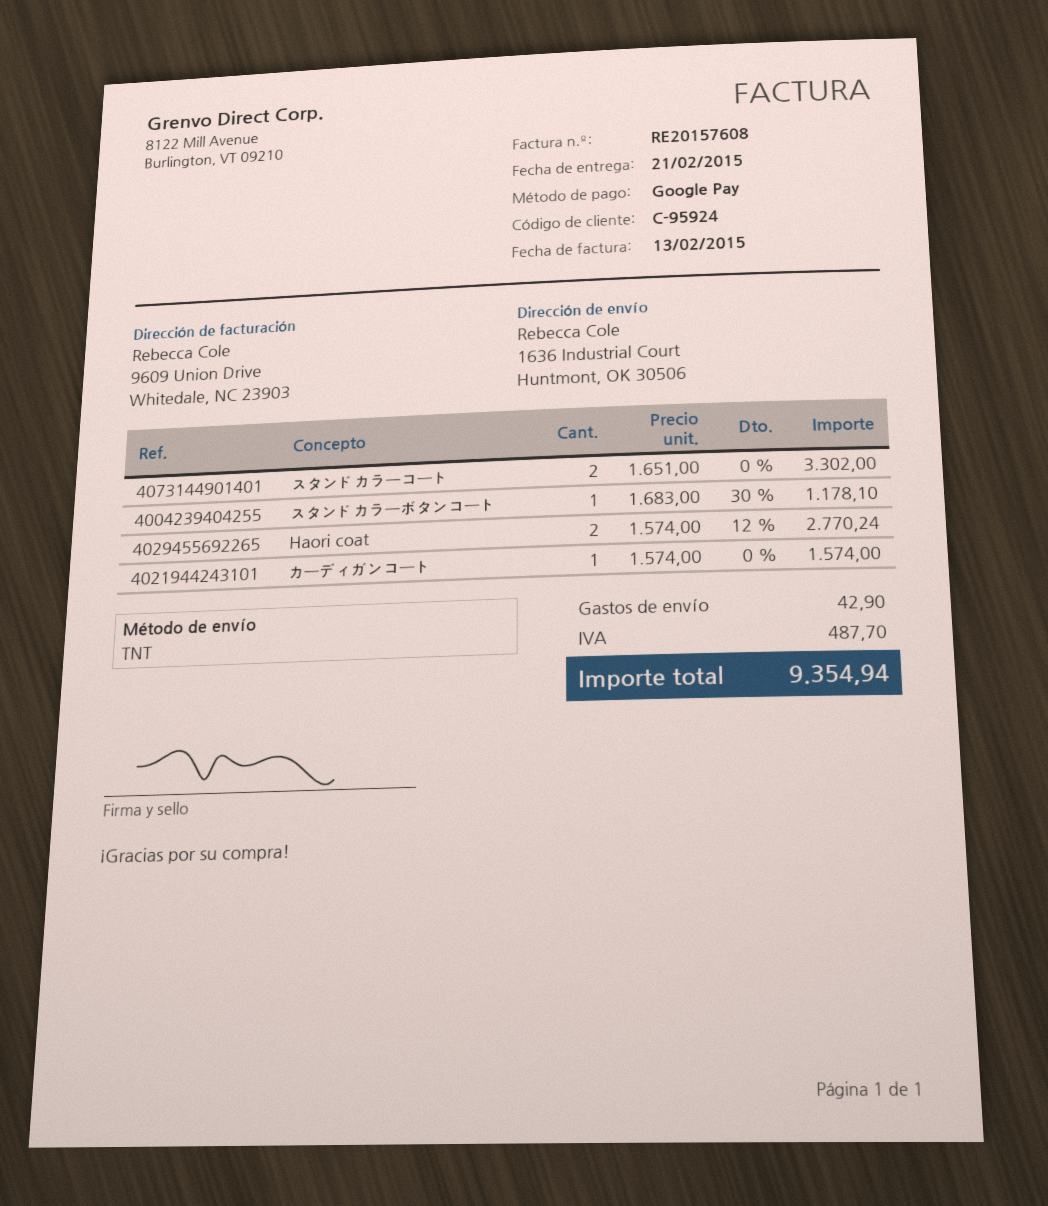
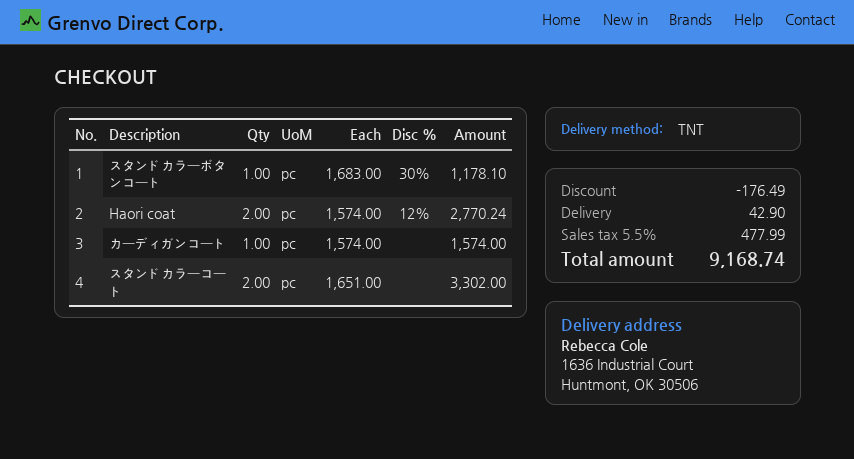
discount: none -> 176.49
tax: 487.70 -> 477.99
total: 9354.94 -> 9168.74

